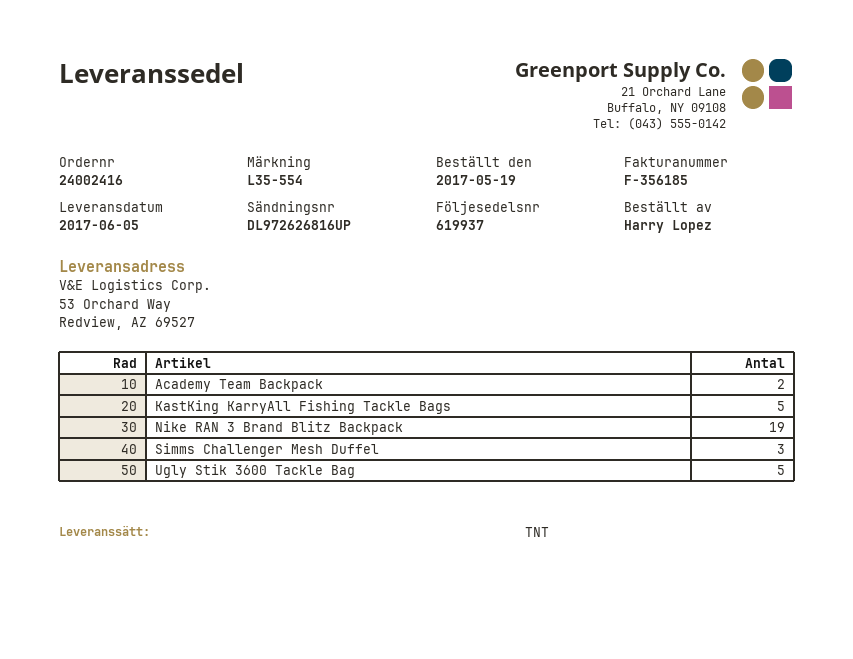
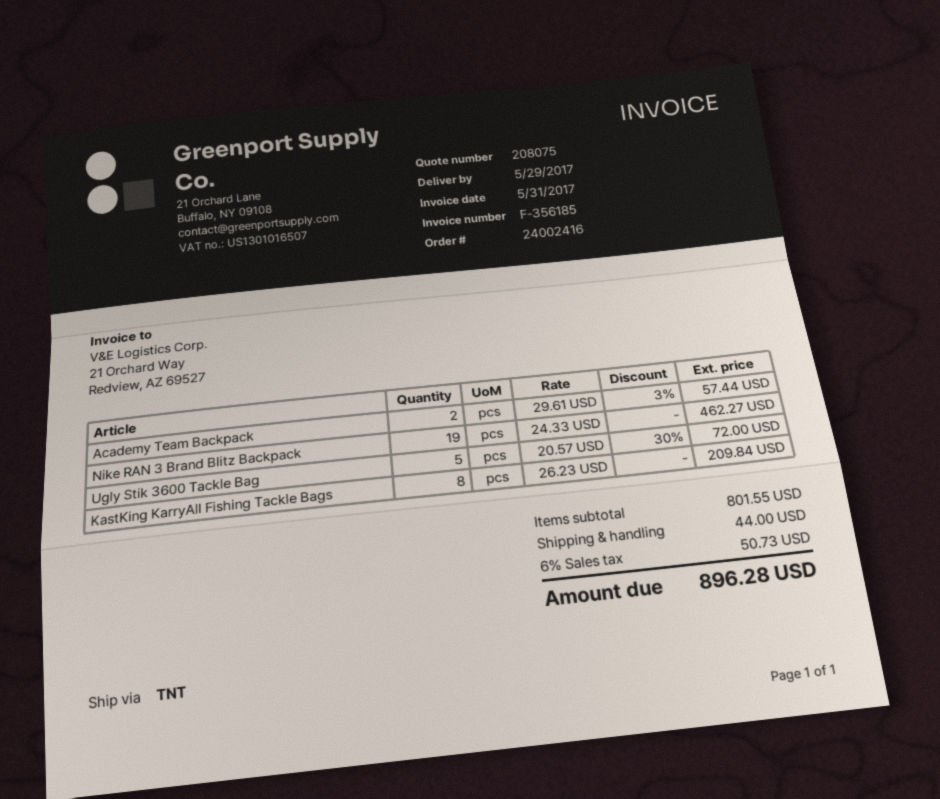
delivery date: 2017-06-05 -> 2017-05-29
KastKing KarryAll Fishing Tackle Bags: 5 -> 8
Simms Challenger Mesh Duffel: 3 -> none

